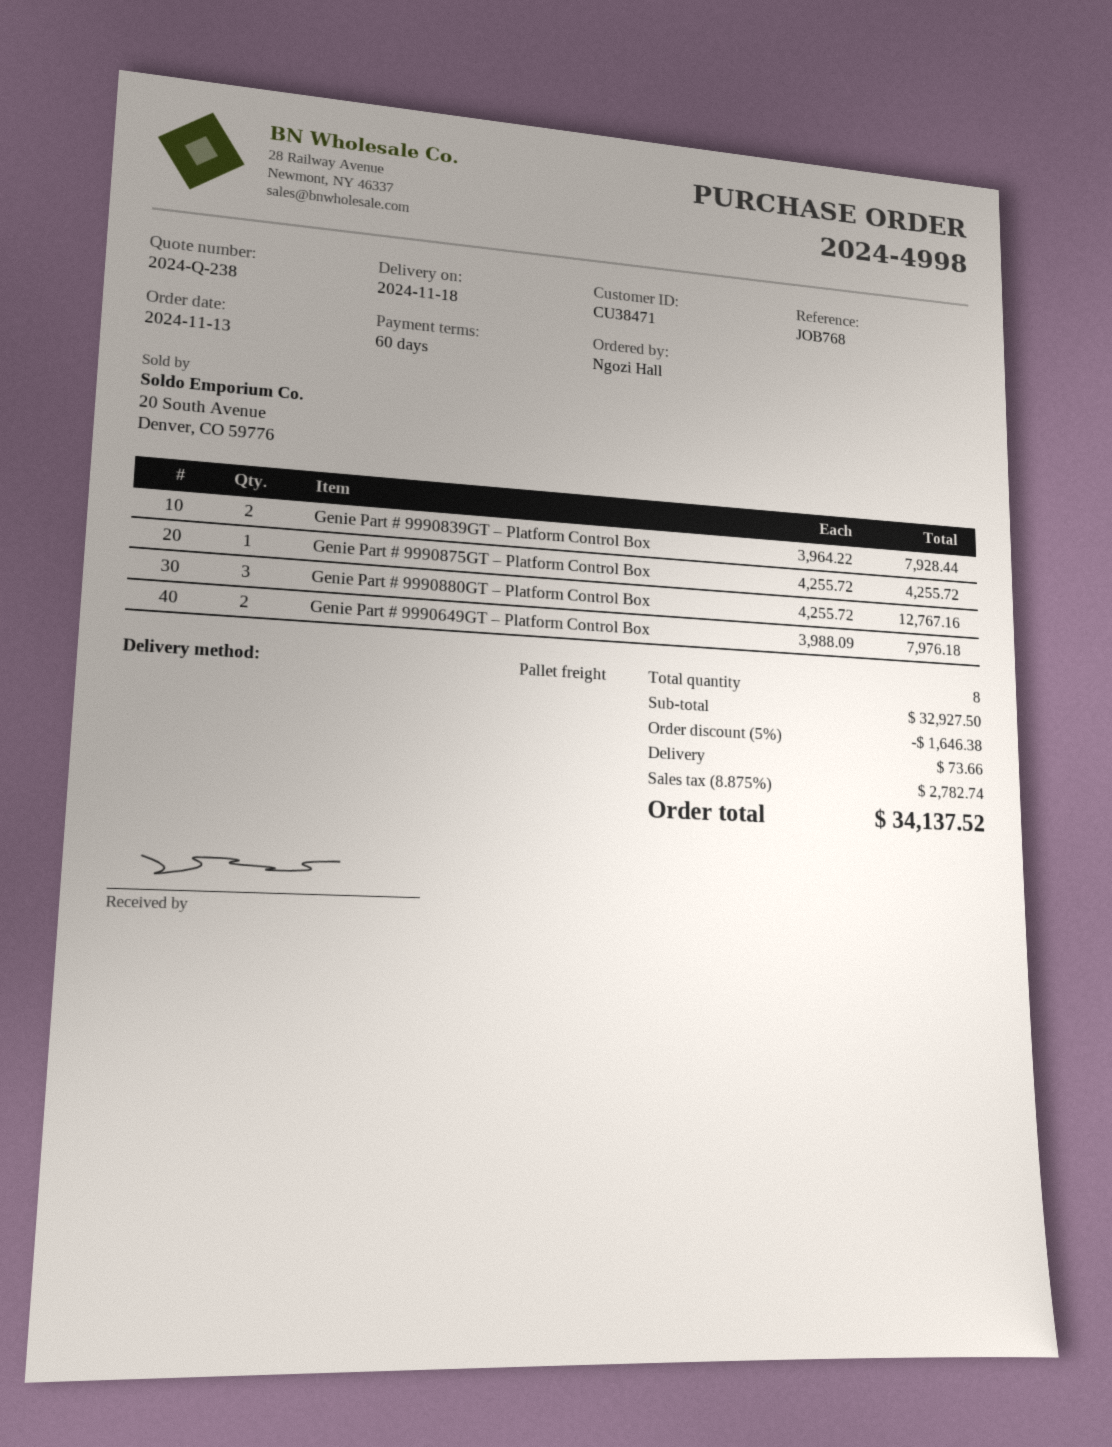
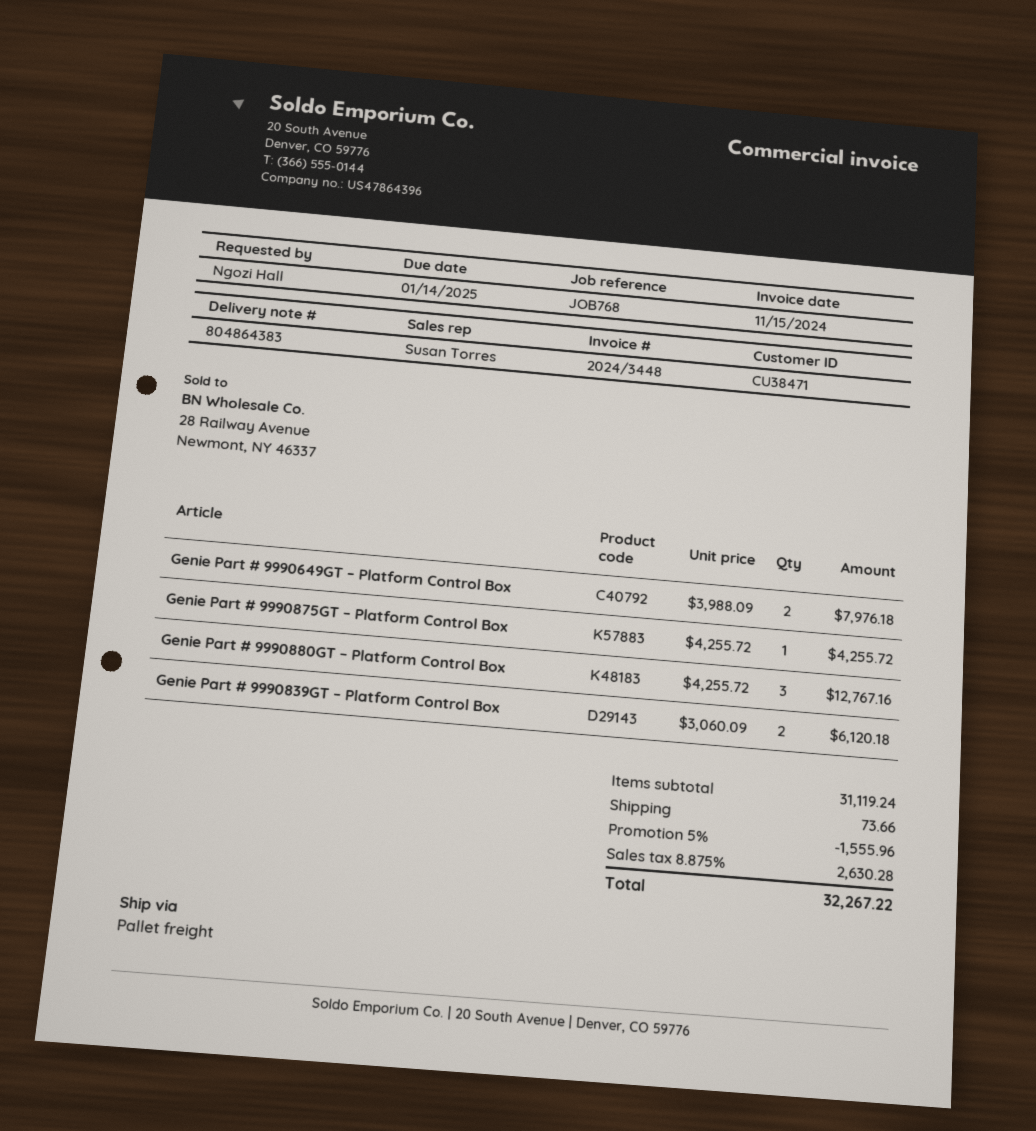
Genie Part # 9990839GT – Platform Control Box: 2 x 3964.22 = 7928.44 -> 2 x 3060.09 = 6120.18
subtotal: 32927.50 -> 31119.24
discount: 5% = 1646.38 -> 5% = 1555.96
tax: 8.875% = 2782.74 -> 8.875% = 2630.28
total: 34137.52 -> 32267.22

